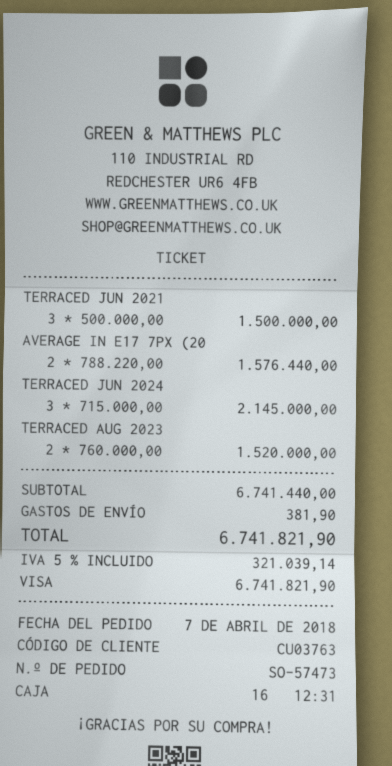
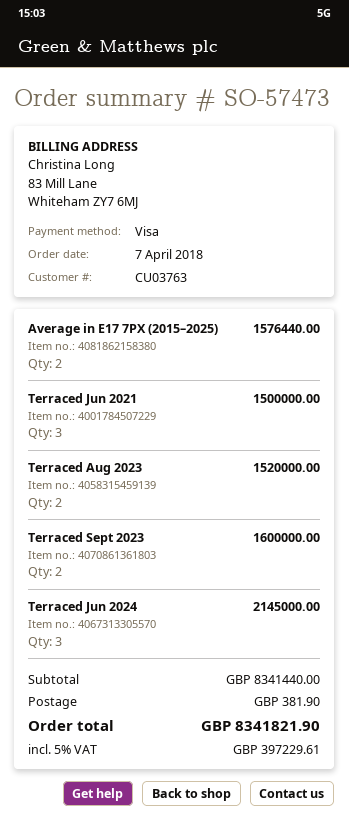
Terraced Sept 2023: none -> 2 for 1600000.00
subtotal: 6741440.00 -> 8341440.00
tax: 5% = 321039.14 -> 5% = 397229.61
total: 6741821.90 -> 8341821.90

